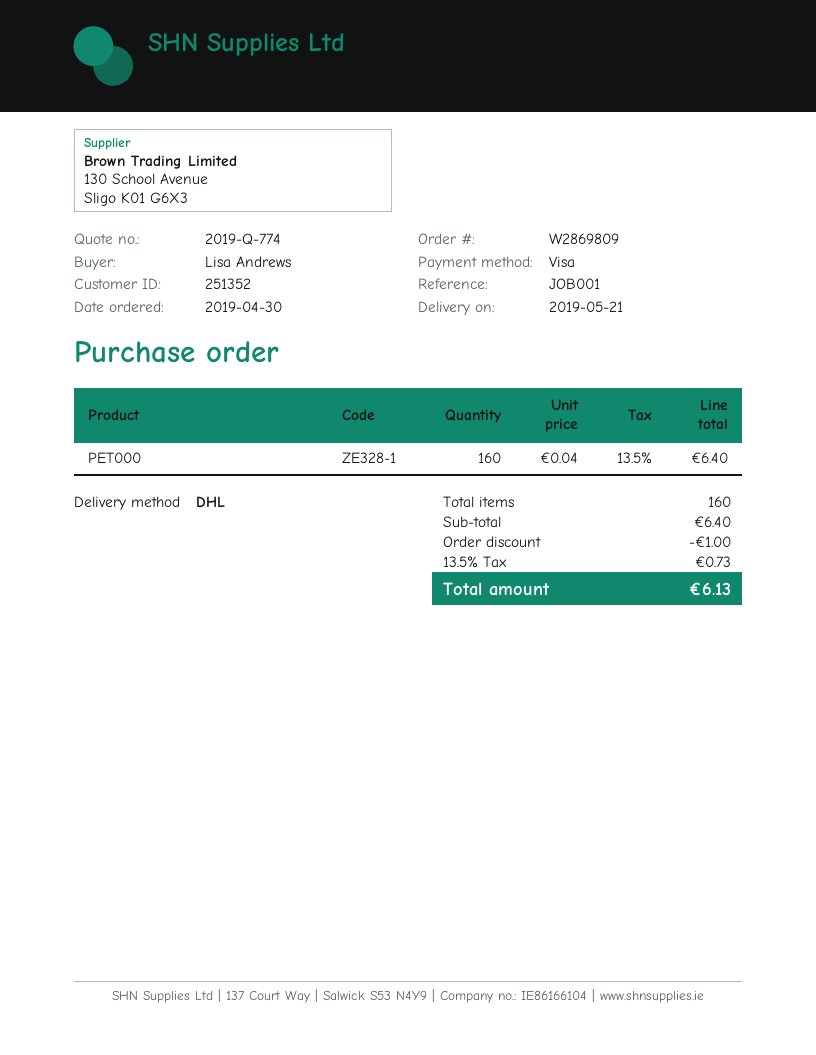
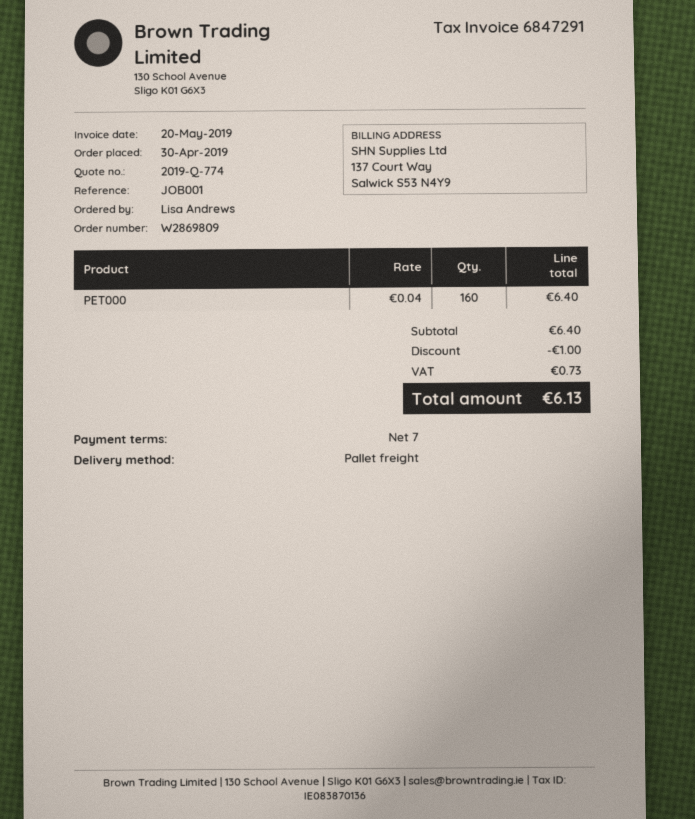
shipping method: DHL -> pallet freight

